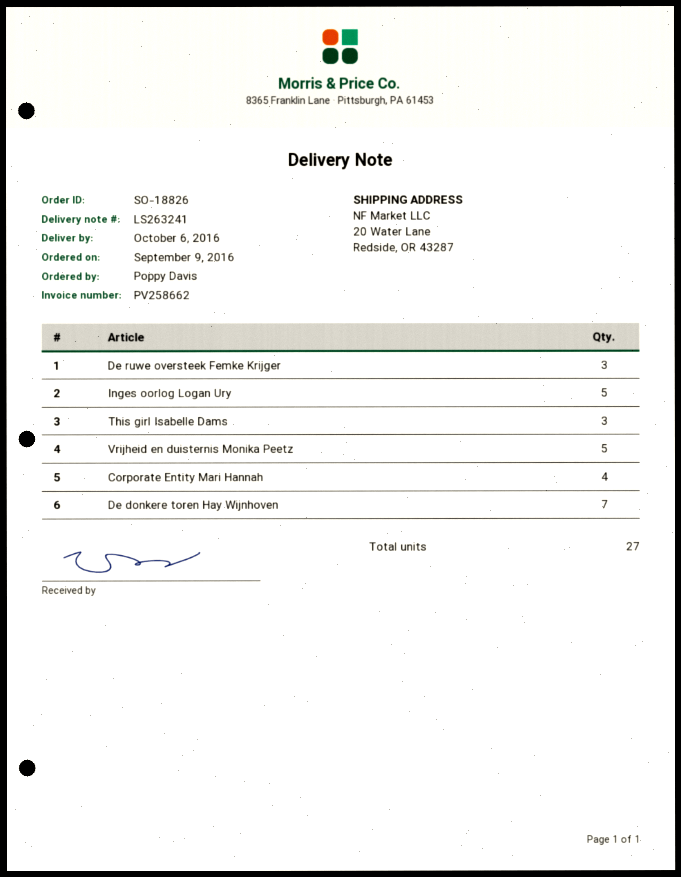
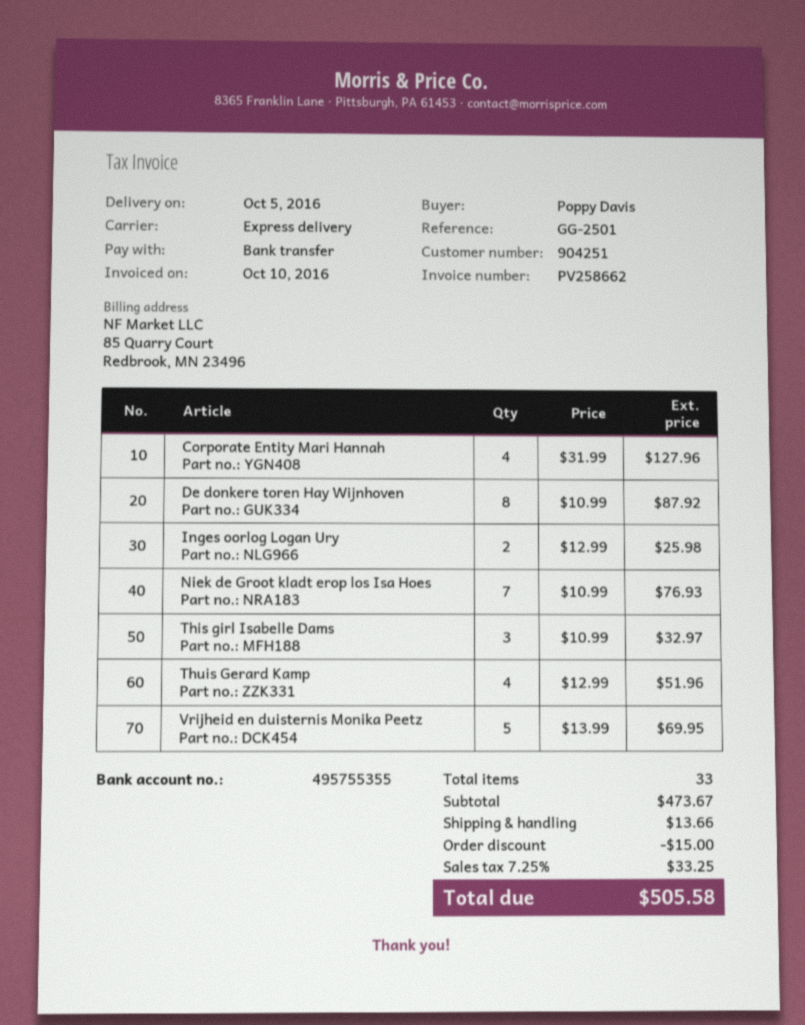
delivery date: 2016-10-06 -> 2016-10-05
De ruwe oversteek Femke Krijger: 3 -> none
Inges oorlog Logan Ury: 5 -> 2
De donkere toren Hay Wijnhoven: 7 -> 8
Niek de Groot kladt erop los Isa Hoes: none -> 7
Thuis Gerard Kamp: none -> 4
total quantity: 27 -> 33

